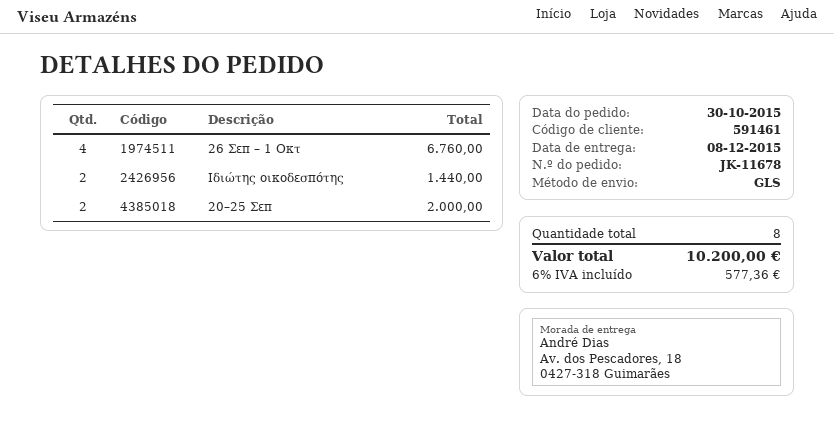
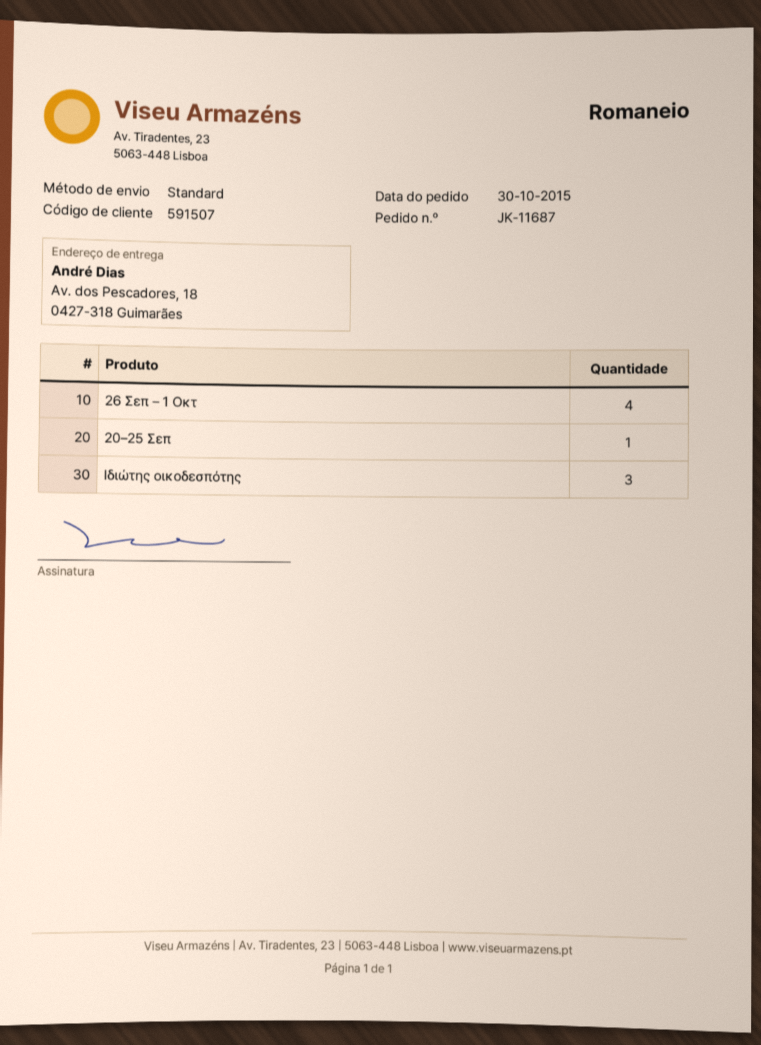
order number: JK-11678 -> JK-11687
customer number: 591461 -> 591507
shipping method: GLS -> standard
Ιδιώτης οικοδεσπότης: 2 -> 3
20–25 Σεπ: 2 -> 1

